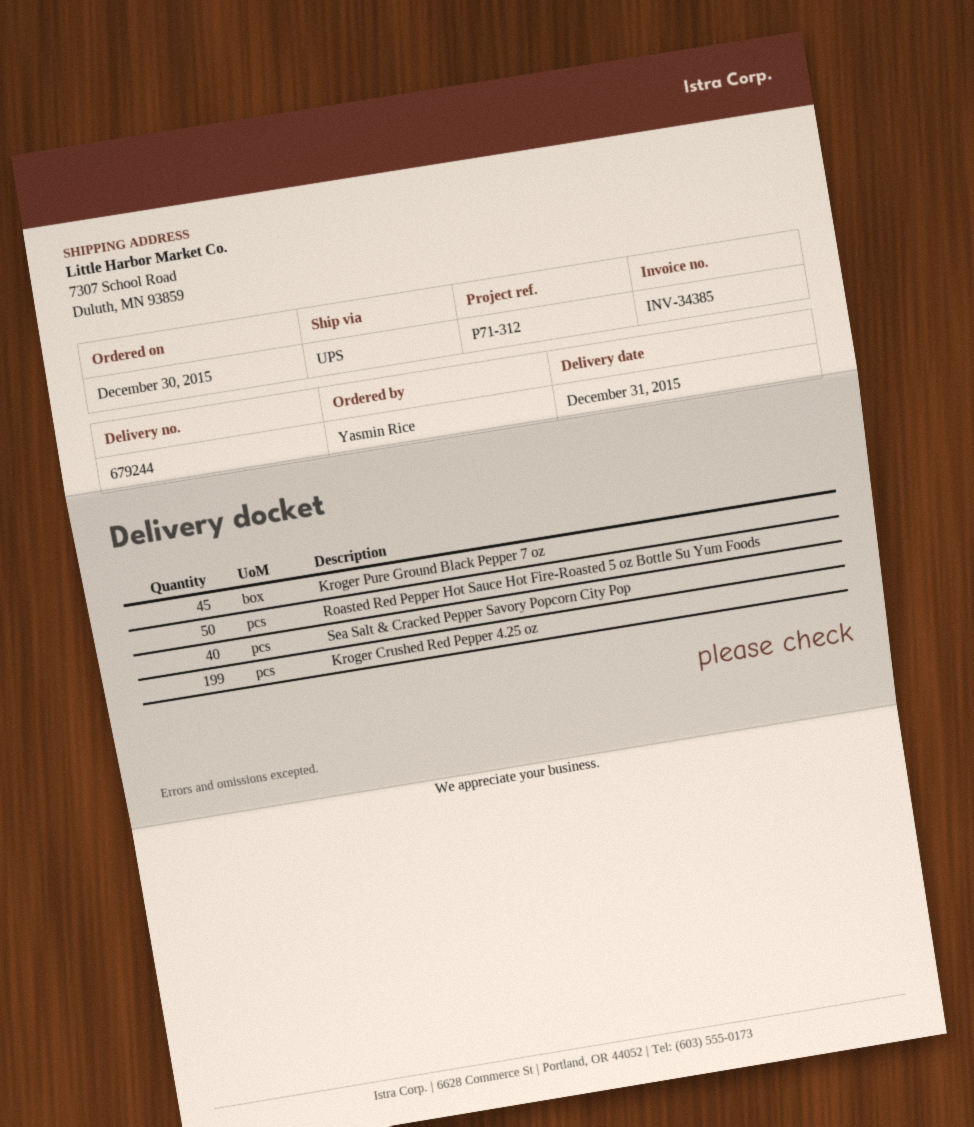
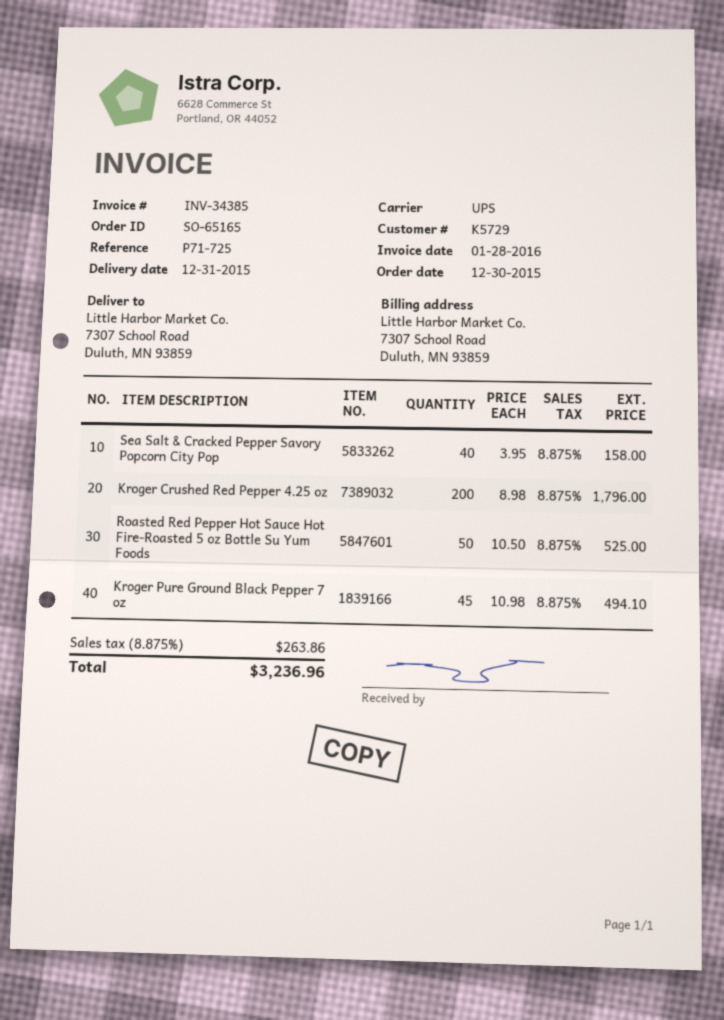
reference: P71-312 -> P71-725
Kroger Crushed Red Pepper 4.25 oz: 199 -> 200

